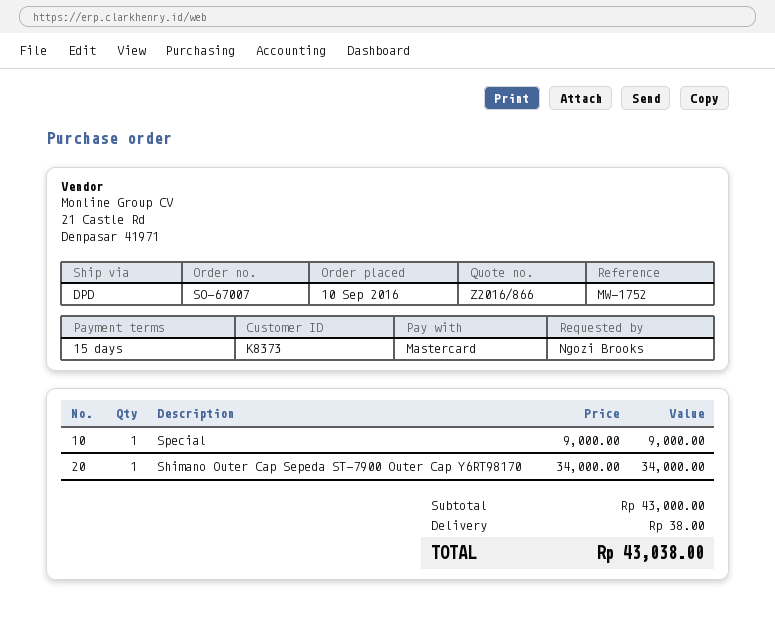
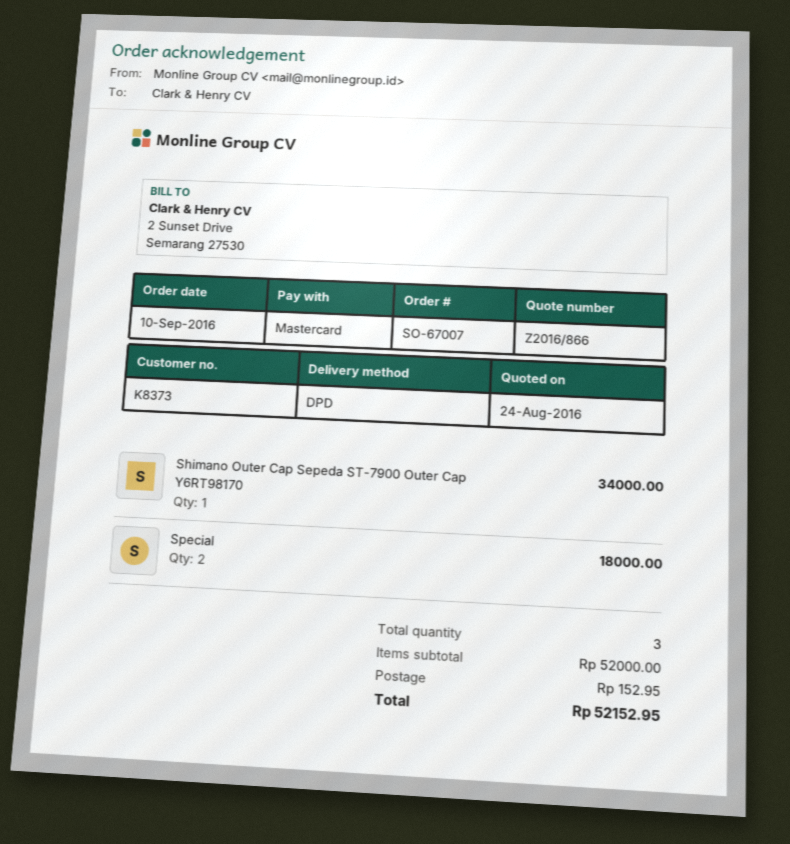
Special: 1 for 9000.00 -> 2 for 18000.00
subtotal: 43000.00 -> 52000.00
shipping: 38.00 -> 152.95
total: 43038.00 -> 52152.95

